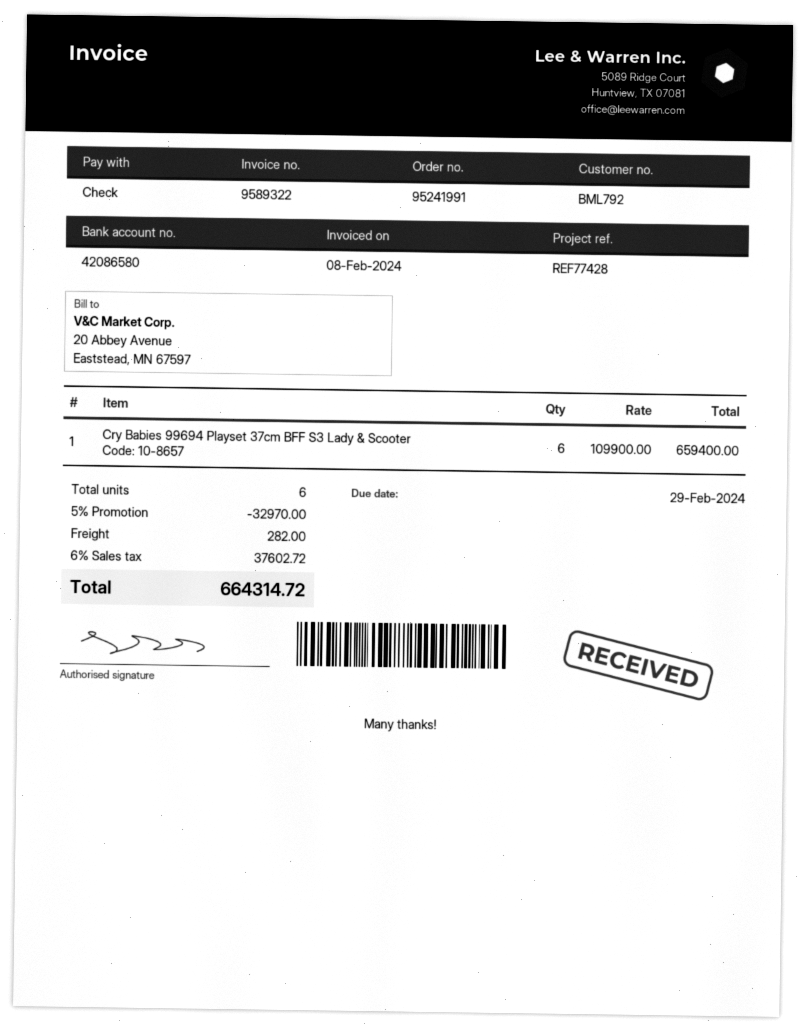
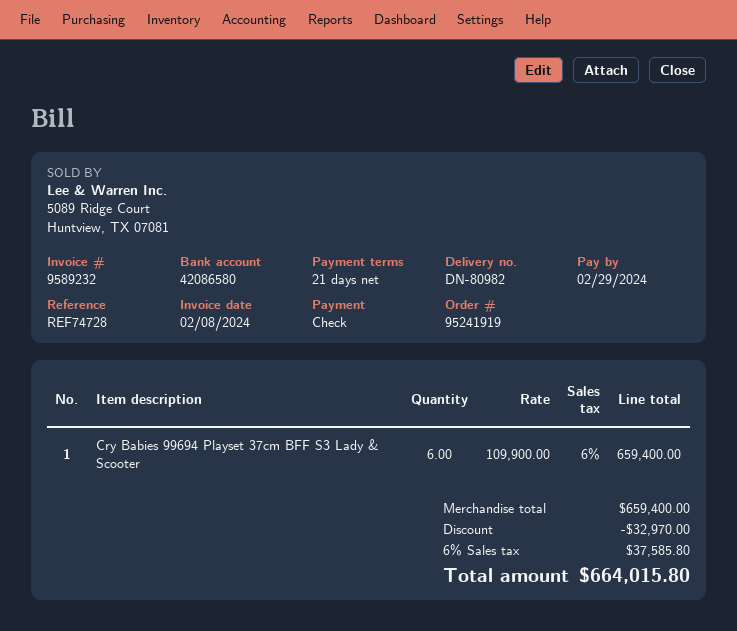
order number: 95241991 -> 95241919
invoice number: 9589322 -> 9589232
reference: REF77428 -> REF74728
shipping: 282.00 -> none
tax: 6% = 37602.72 -> 6% = 37585.80
total: 664314.72 -> 664015.80

